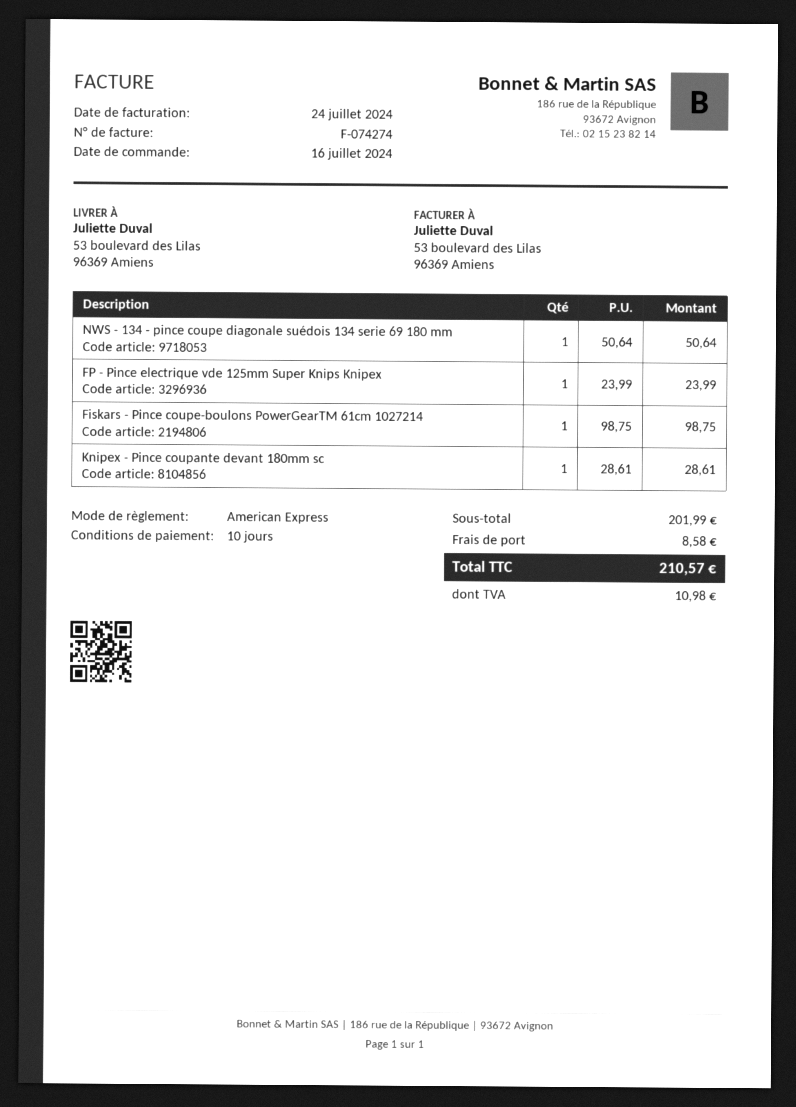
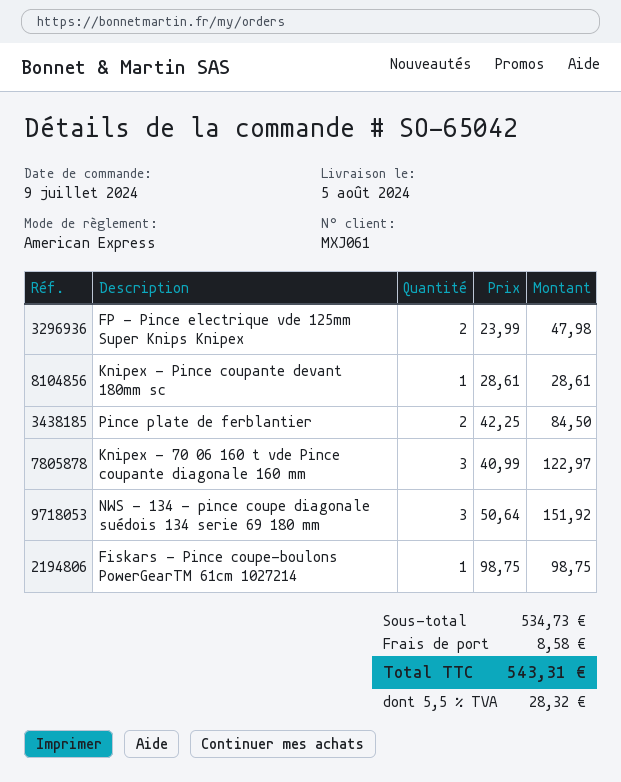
order date: 2024-07-16 -> 2024-07-09
NWS - 134 - pince coupe diagonale suédois 134 serie 69 180 mm: 1 x 50.64 = 50.64 -> 3 x 50.64 = 151.92
FP - Pince electrique vde 125mm Super Knips Knipex: 1 x 23.99 = 23.99 -> 2 x 23.99 = 47.98
Pince plate de ferblantier: none -> 2 x 42.25 = 84.50
Knipex - 70 06 160 t vde Pince coupante diagonale 160 mm: none -> 3 x 40.99 = 122.97
subtotal: 201.99 -> 534.73
tax: 10.98 -> 28.32
total: 210.57 -> 543.31

